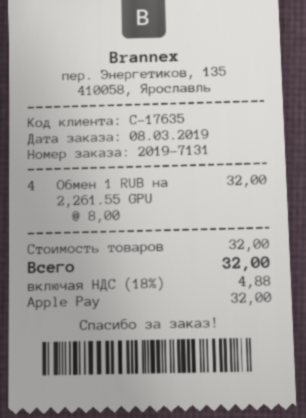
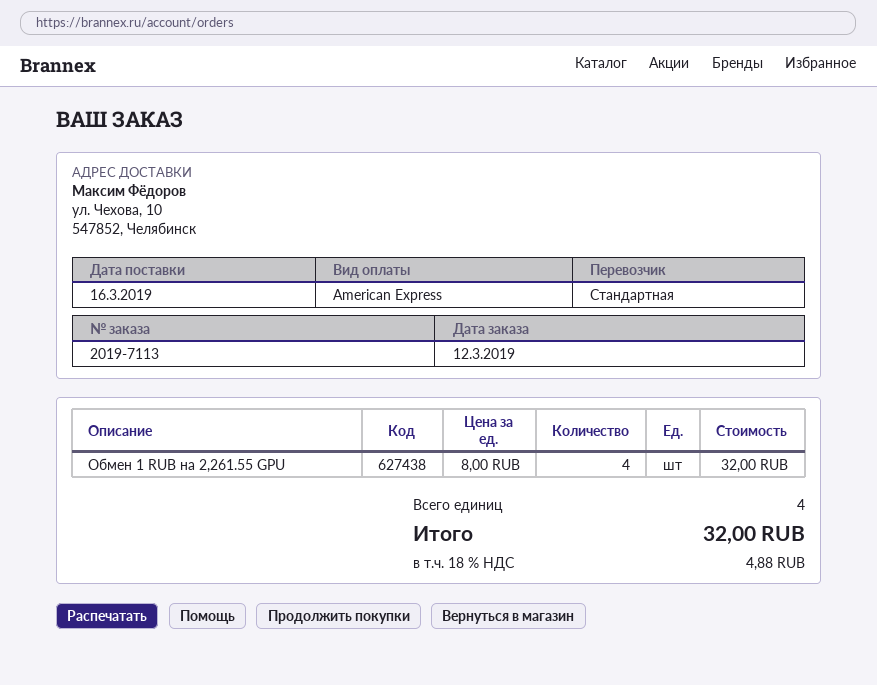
order number: 2019-7131 -> 2019-7113
order date: 2019-03-08 -> 2019-03-12
payment method: Apple Pay -> American Express

